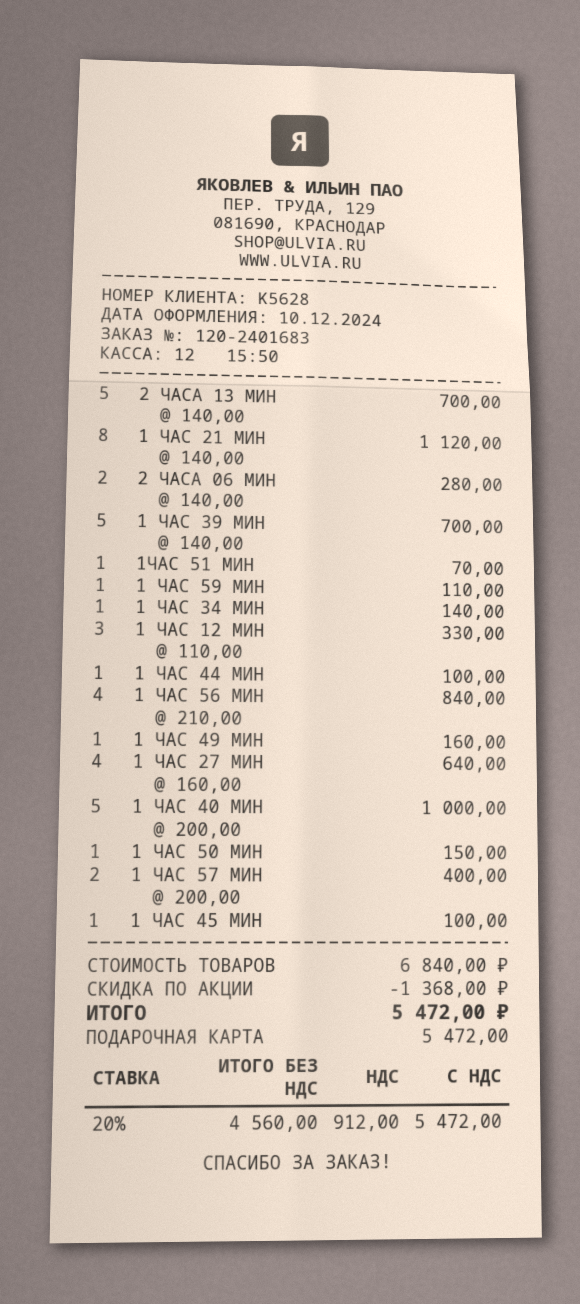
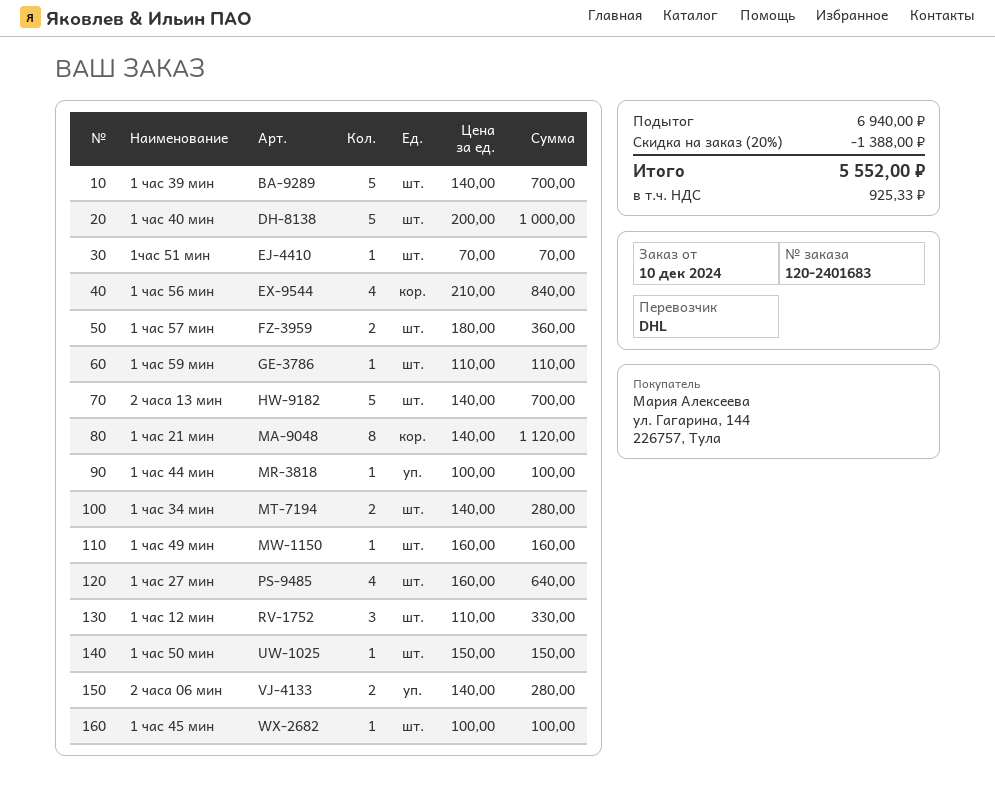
1 ЧАС 34 МИН: 1 x 140.00 = 140.00 -> 2 x 140.00 = 280.00
1 ЧАС 57 МИН: 2 x 200.00 = 400.00 -> 2 x 180.00 = 360.00
subtotal: 6840.00 -> 6940.00
discount: 1368.00 -> 1388.00
tax: 912.00 -> 925.33
total: 5472.00 -> 5552.00

